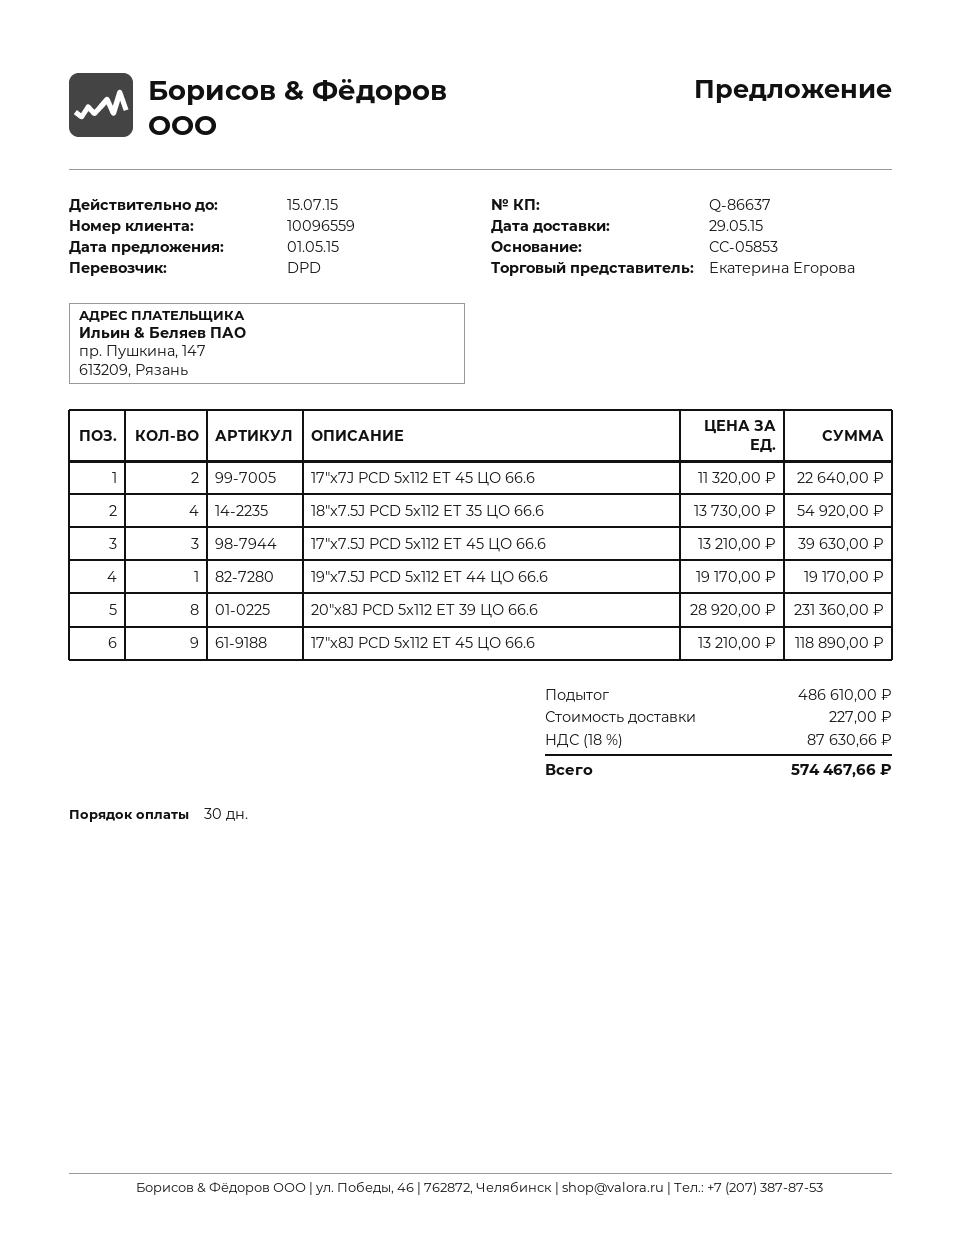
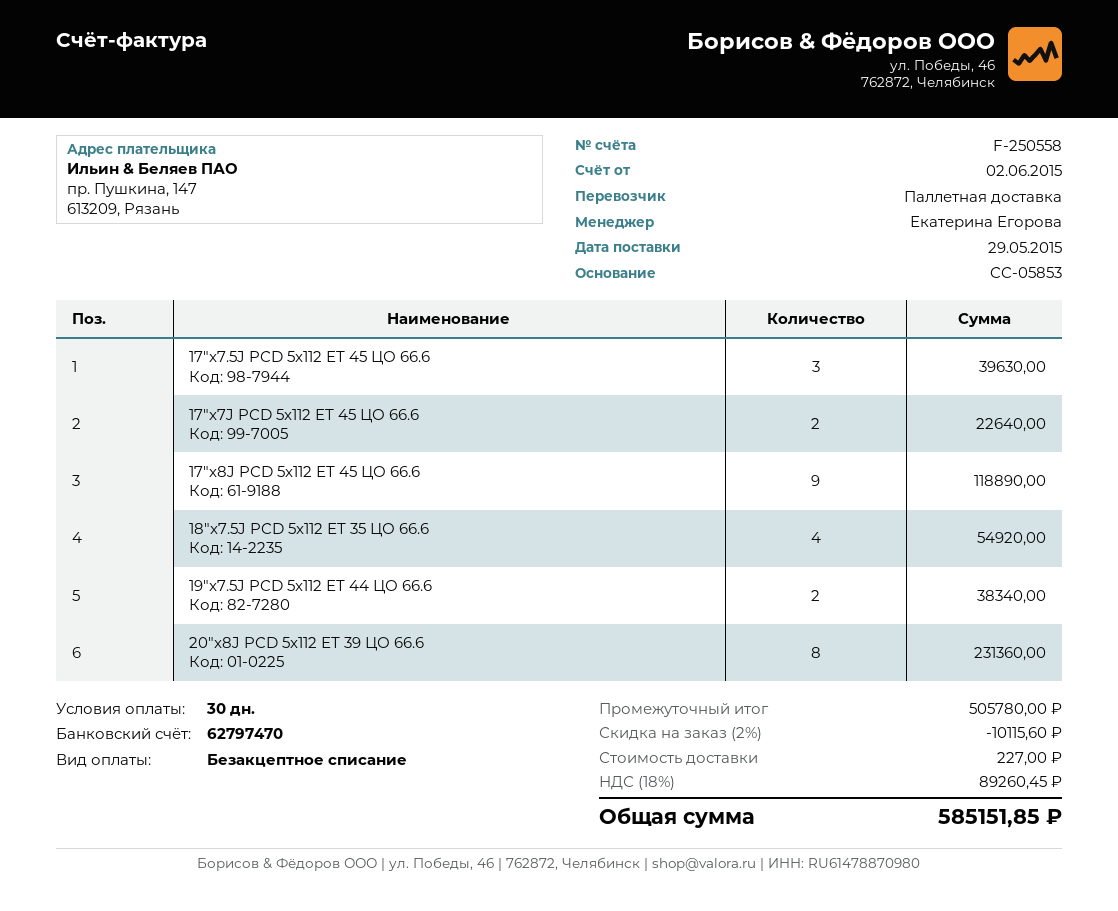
shipping method: DPD -> pallet freight
19"x7.5J PCD 5x112 ЕТ 44 ЦО 66.6: 1 for 19170.00 -> 2 for 38340.00
subtotal: 486610.00 -> 505780.00
discount: none -> 2% = 10115.60
tax: 18% = 87630.66 -> 18% = 89260.45
total: 574467.66 -> 585151.85

